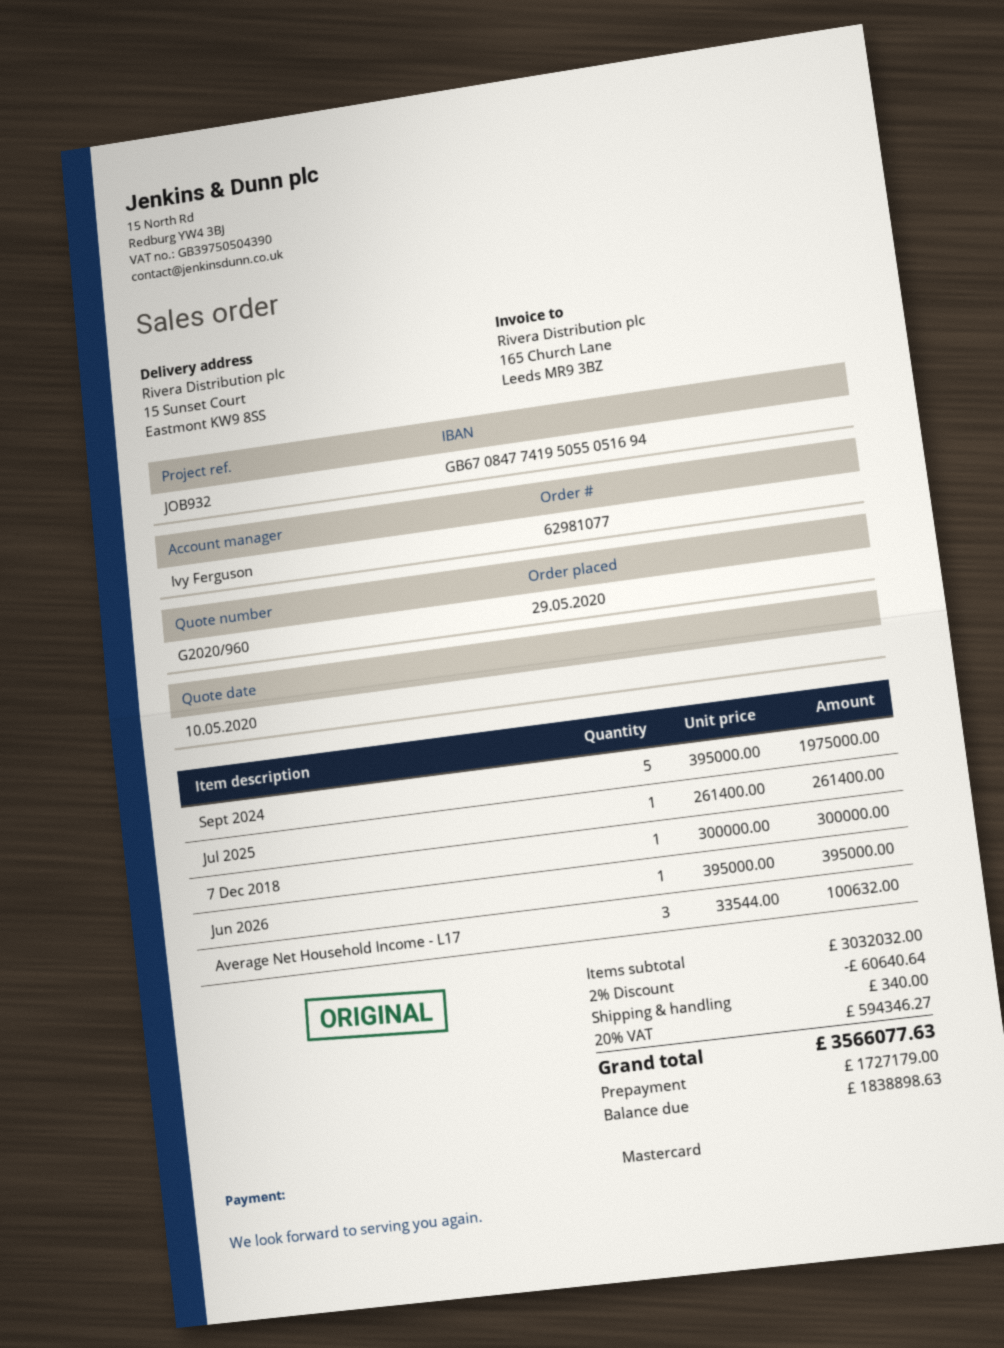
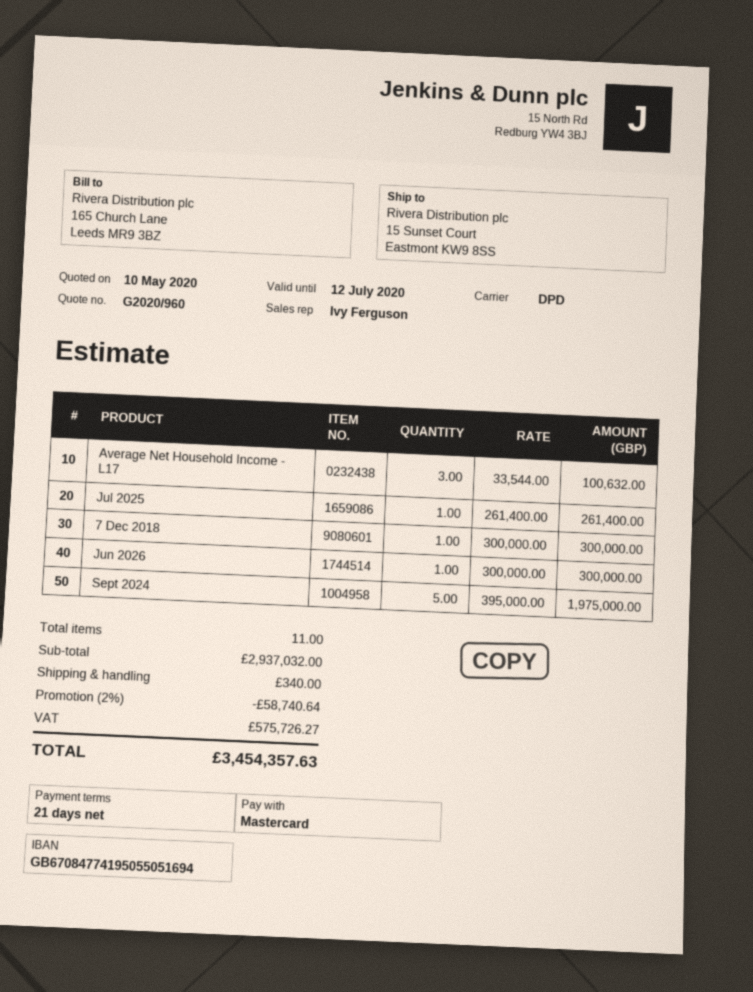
Jun 2026: 1 x 395000.00 = 395000.00 -> 1 x 300000.00 = 300000.00
subtotal: 3032032.00 -> 2937032.00
discount: 2% = 60640.64 -> 2% = 58740.64
tax: 594346.27 -> 575726.27
total: 3566077.63 -> 3454357.63

